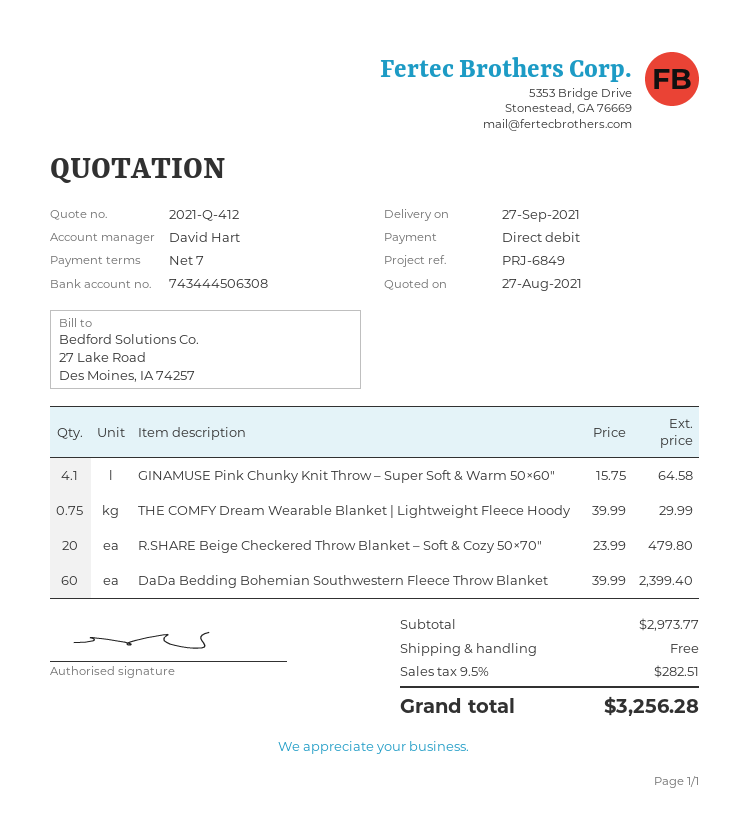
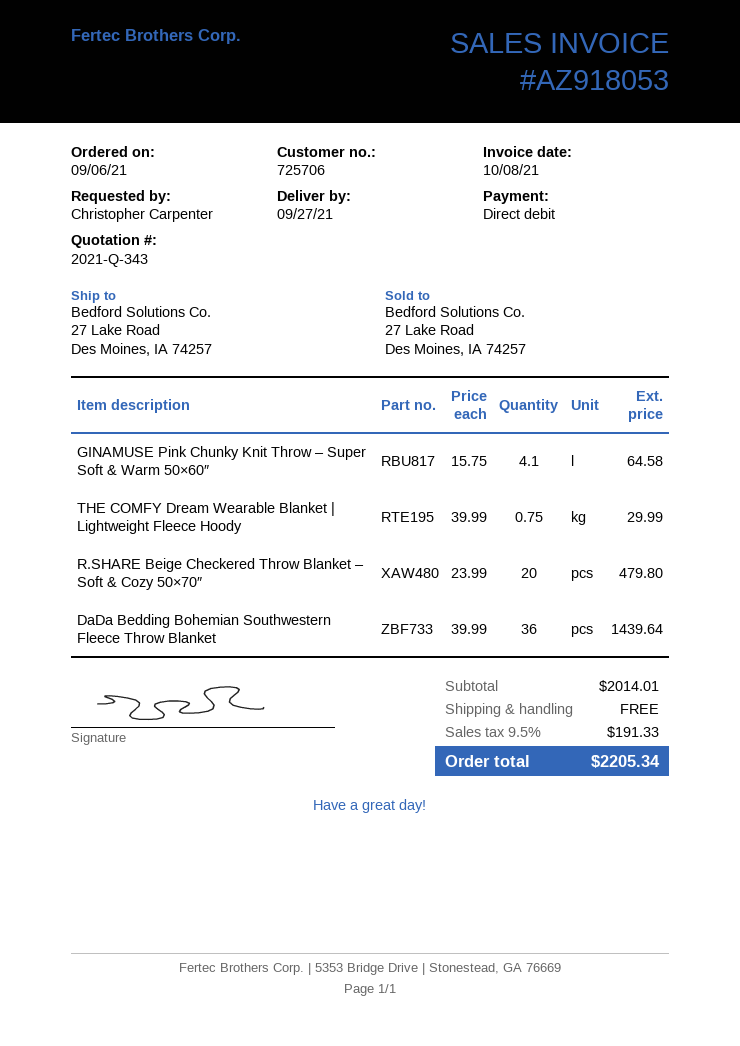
quote number: 2021-Q-412 -> 2021-Q-343
DaDa Bedding Bohemian Southwestern Fleece Throw Blanket: 60 x 39.99 = 2399.40 -> 36 x 39.99 = 1439.64
subtotal: 2973.77 -> 2014.01
tax: 9.5% = 282.51 -> 9.5% = 191.33
total: 3256.28 -> 2205.34

